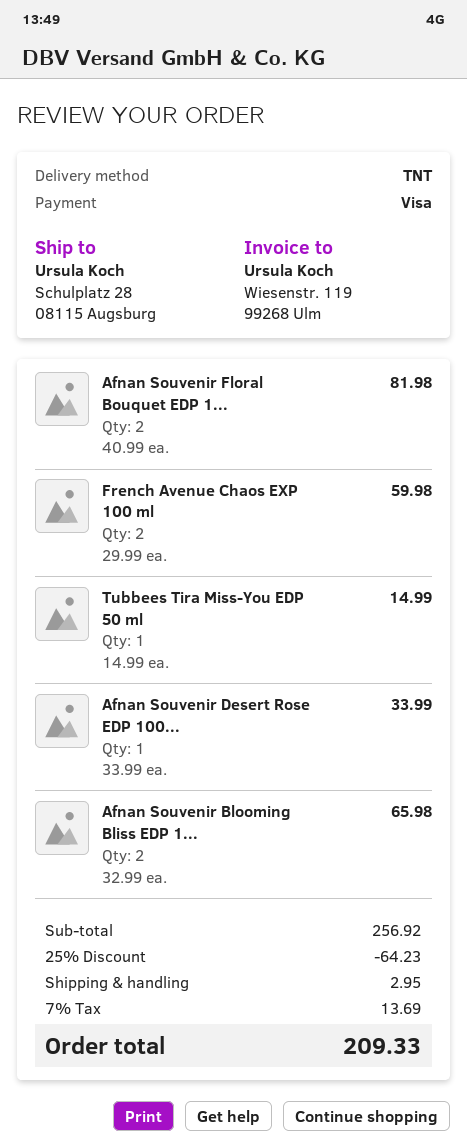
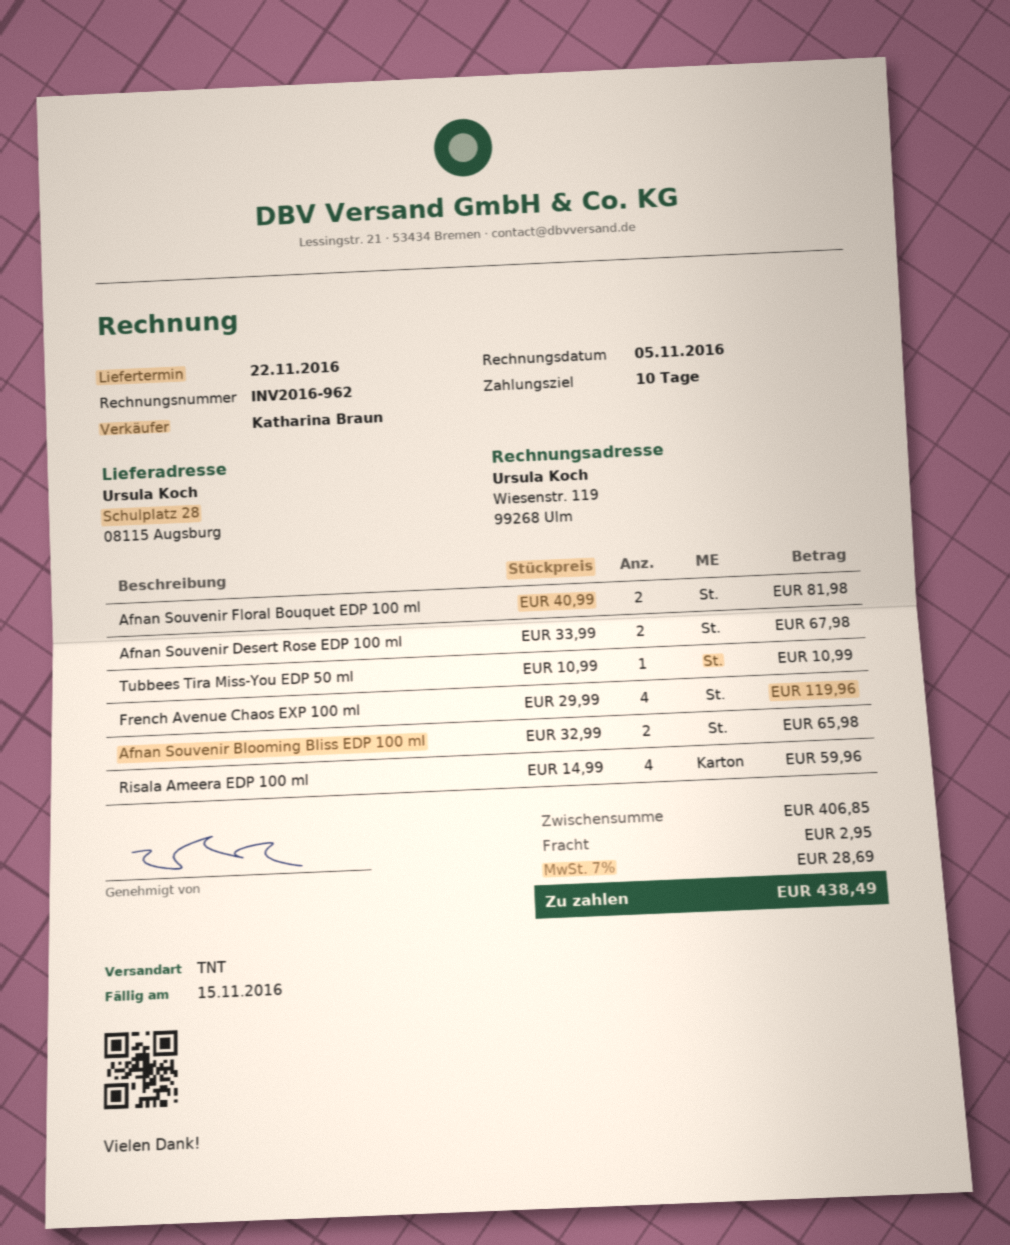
French Avenue Chaos EXP 100 ml: 2 x 29.99 = 59.98 -> 4 x 29.99 = 119.96
Tubbees Tira Miss-You EDP 50 ml: 1 x 14.99 = 14.99 -> 1 x 10.99 = 10.99
Afnan Souvenir Desert Rose EDP 100...: 1 x 33.99 = 33.99 -> 2 x 33.99 = 67.98
Risala Ameera EDP 100 ml: none -> 4 x 14.99 = 59.96
subtotal: 256.92 -> 406.85
discount: 25% = 64.23 -> none
tax: 7% = 13.69 -> 7% = 28.69
total: 209.33 -> 438.49

